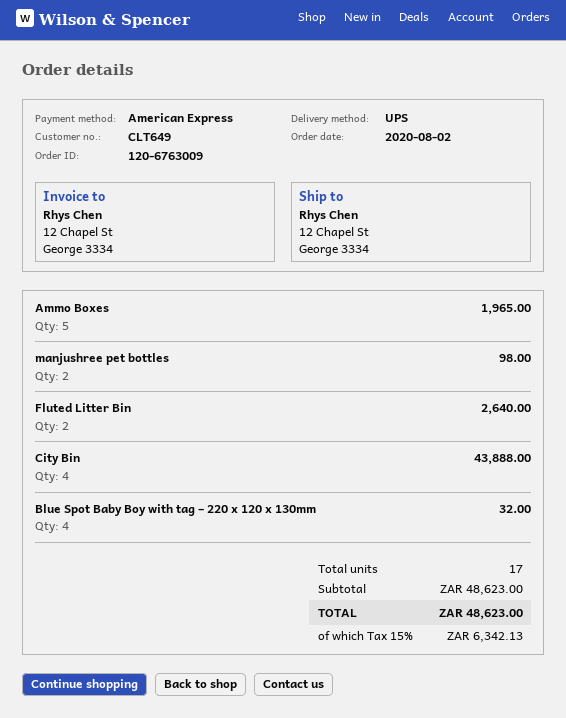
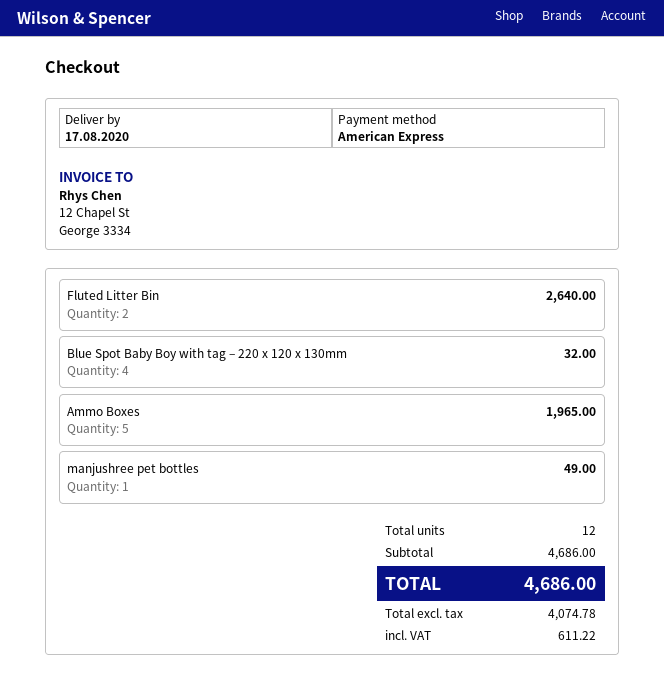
manjushree pet bottles: 2 for 98.00 -> 1 for 49.00
City Bin: 4 for 43888.00 -> none
total quantity: 17 -> 12
subtotal: 48623.00 -> 4686.00
tax: 6342.13 -> 611.22
total: 48623.00 -> 4686.00

